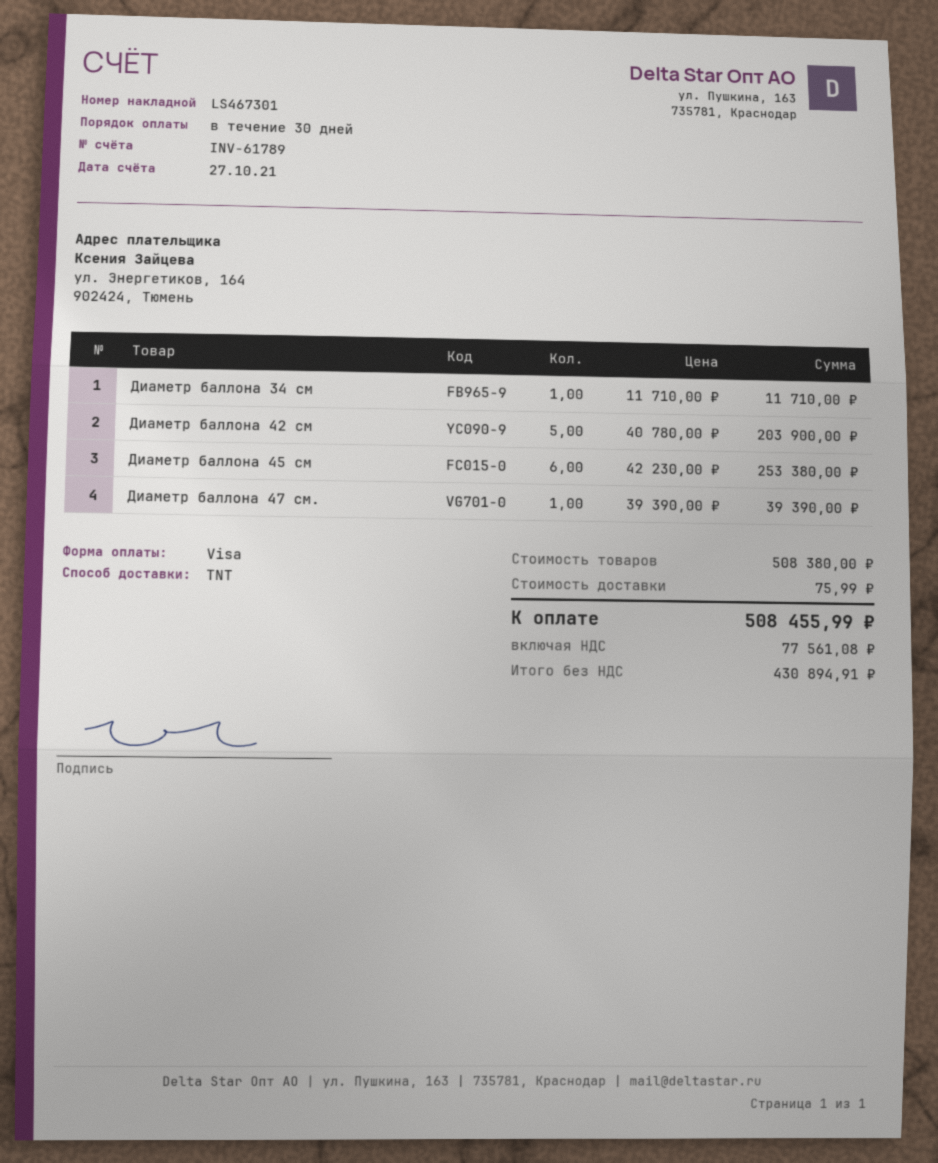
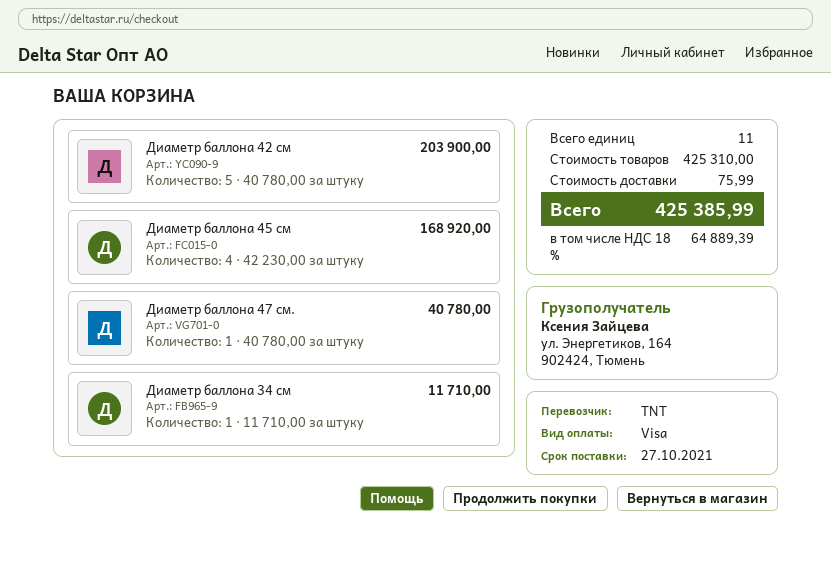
Диаметр баллона 45 см: 6 x 42230.00 = 253380.00 -> 4 x 42230.00 = 168920.00
Диаметр баллона 47 см.: 1 x 39390.00 = 39390.00 -> 1 x 40780.00 = 40780.00
subtotal: 508380.00 -> 425310.00
tax: 77561.08 -> 64889.39
total: 508455.99 -> 425385.99

